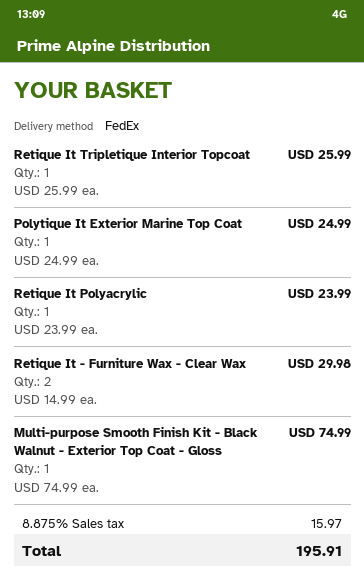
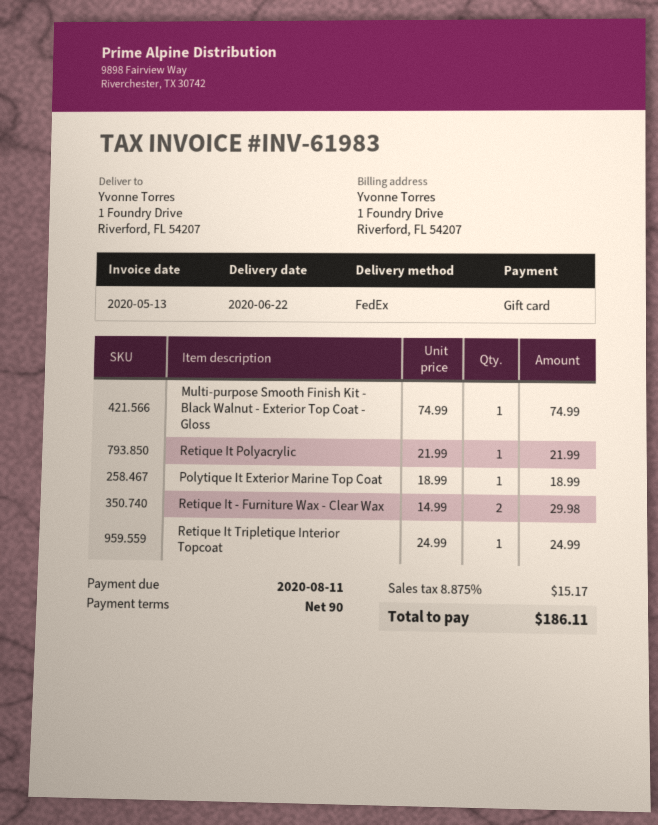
Retique It Tripletique Interior Topcoat: 1 x 25.99 = 25.99 -> 1 x 24.99 = 24.99
Polytique It Exterior Marine Top Coat: 1 x 24.99 = 24.99 -> 1 x 18.99 = 18.99
Retique It Polyacrylic: 1 x 23.99 = 23.99 -> 1 x 21.99 = 21.99
tax: 8.875% = 15.97 -> 8.875% = 15.17
total: 195.91 -> 186.11

